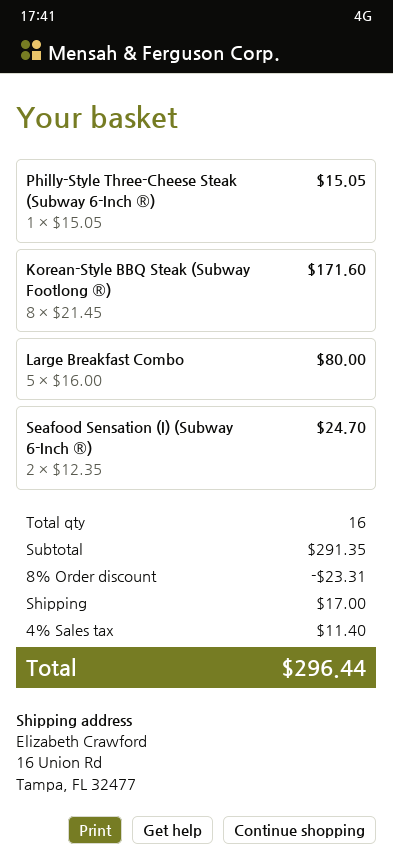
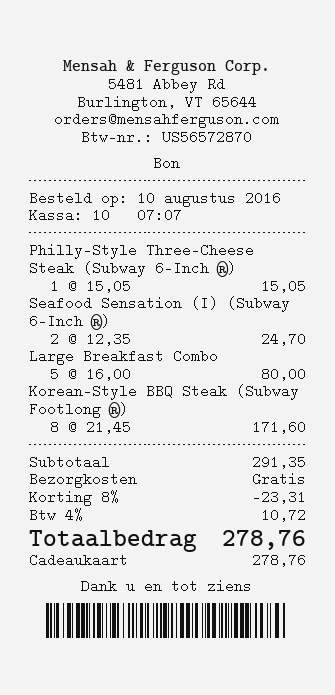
shipping: 17.00 -> 0.00
tax: 4% = 11.40 -> 4% = 10.72
total: 296.44 -> 278.76

